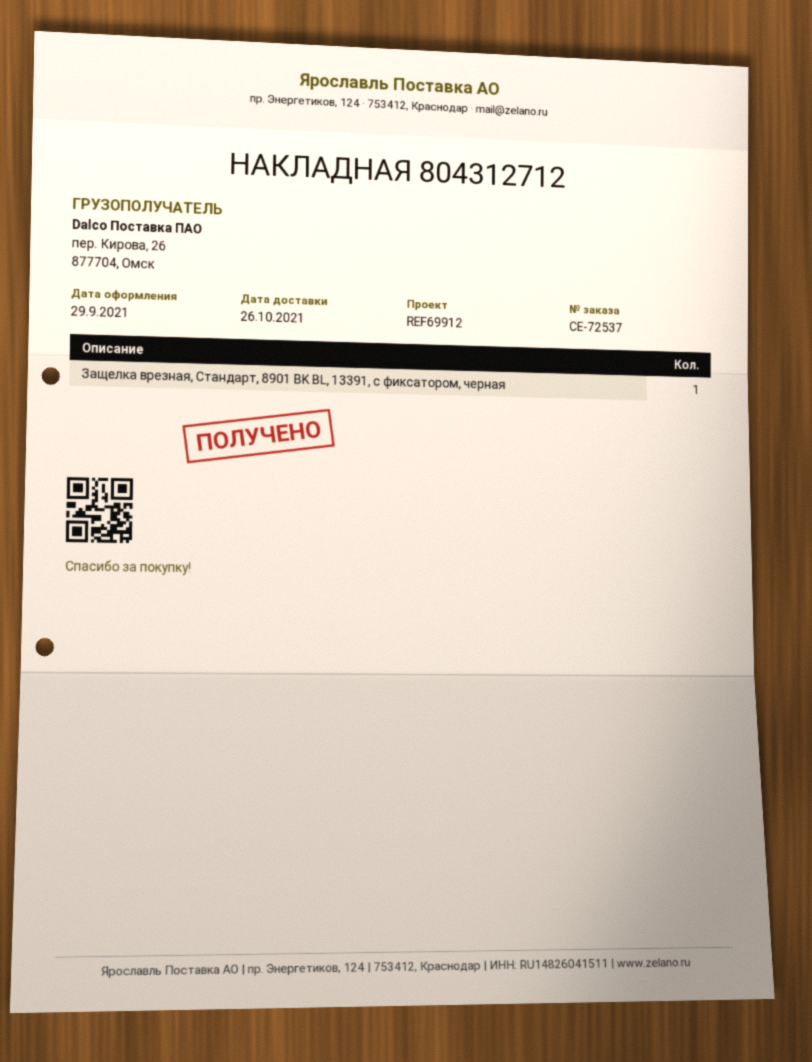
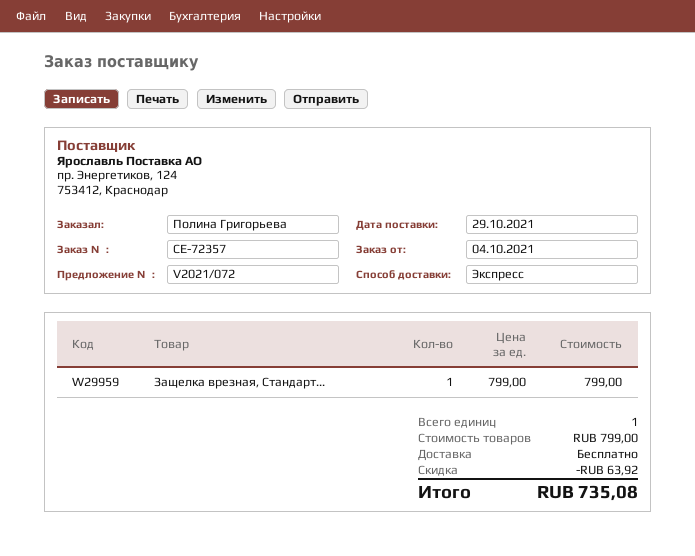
order number: CE-72537 -> CE-72357
order date: 2021-09-29 -> 2021-10-04
delivery date: 2021-10-26 -> 2021-10-29

